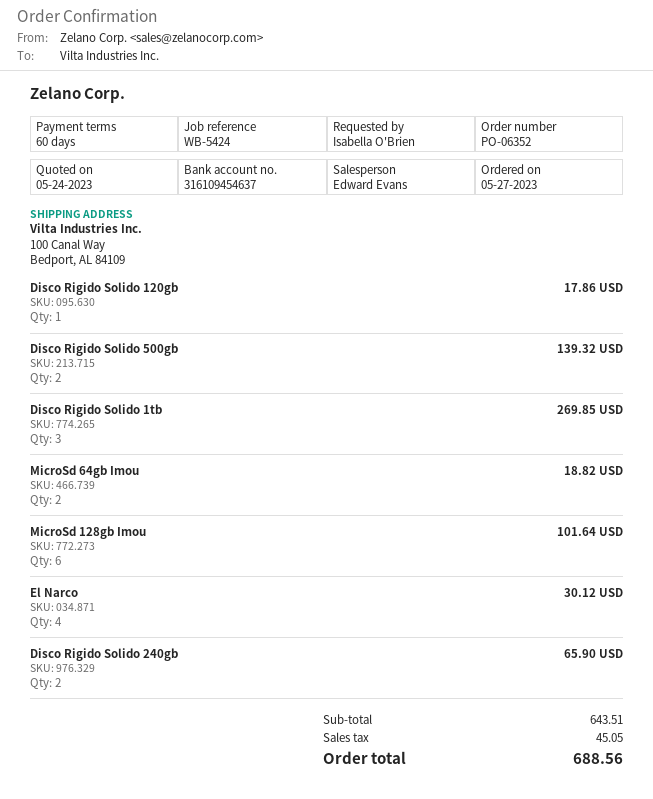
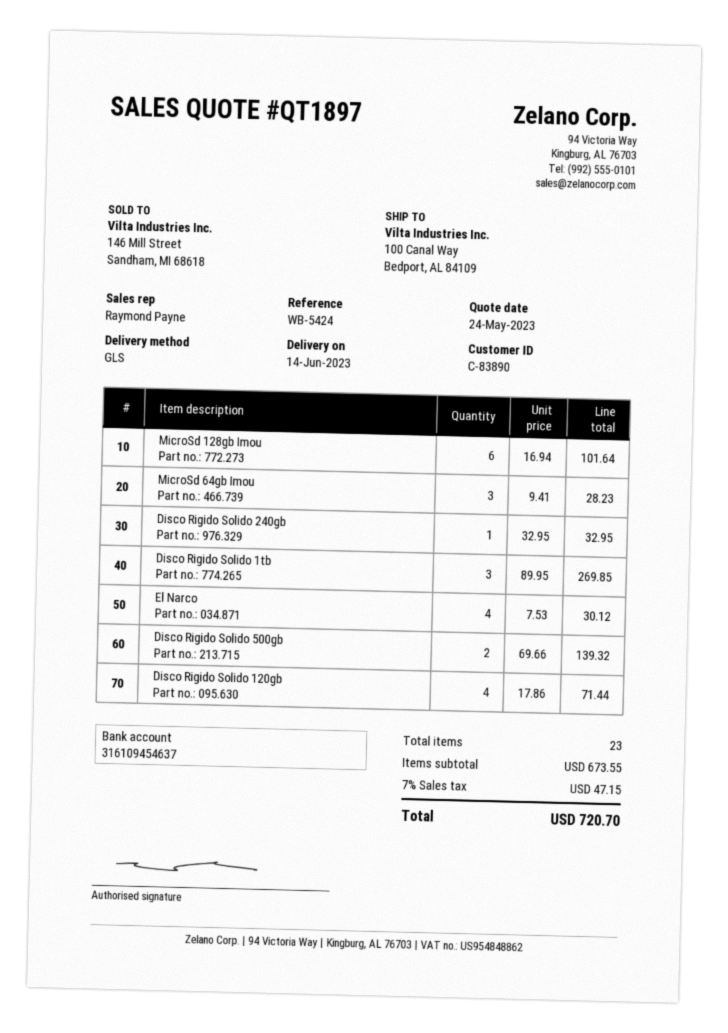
sales rep: Edward Evans -> Raymond Payne
Disco Rigido Solido 120gb: 1 for 17.86 -> 4 for 71.44
MicroSd 64gb Imou: 2 for 18.82 -> 3 for 28.23
Disco Rigido Solido 240gb: 2 for 65.90 -> 1 for 32.95
subtotal: 643.51 -> 673.55
tax: 45.05 -> 47.15
total: 688.56 -> 720.70

